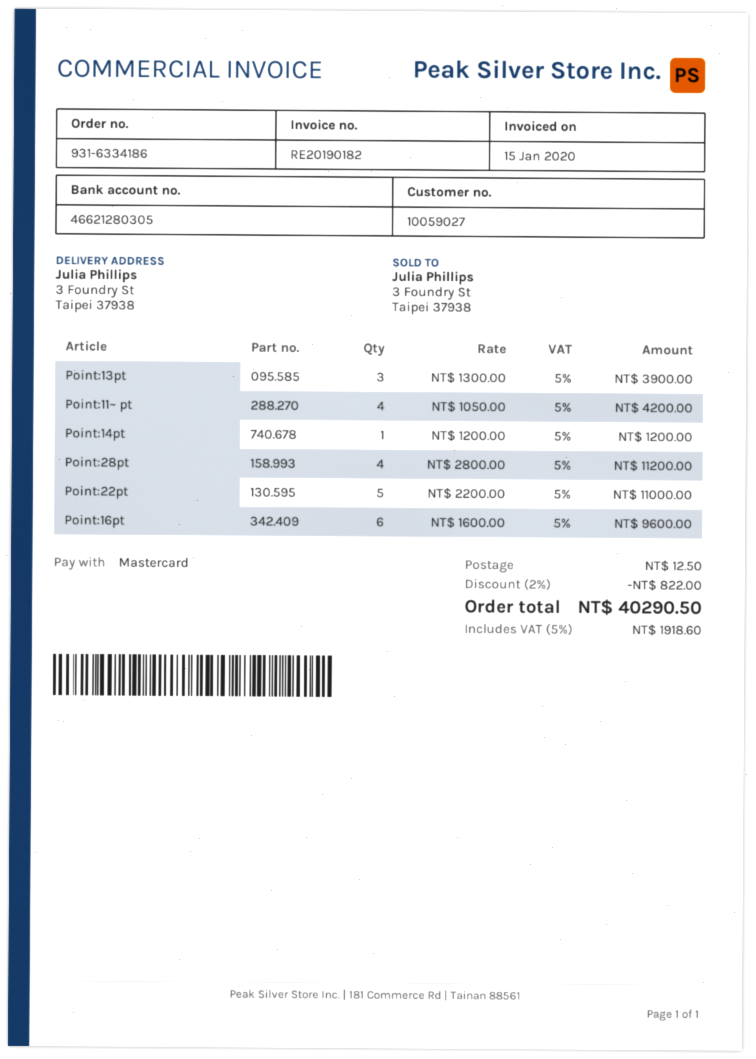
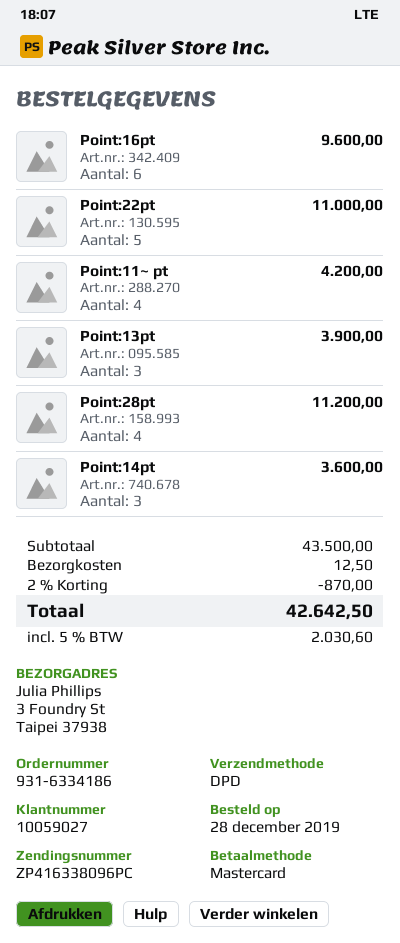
Point:14pt: 1 for 1200.00 -> 3 for 3600.00
discount: 2% = 822.00 -> 2% = 870.00
tax: 5% = 1918.60 -> 5% = 2030.60
total: 40290.50 -> 42642.50

